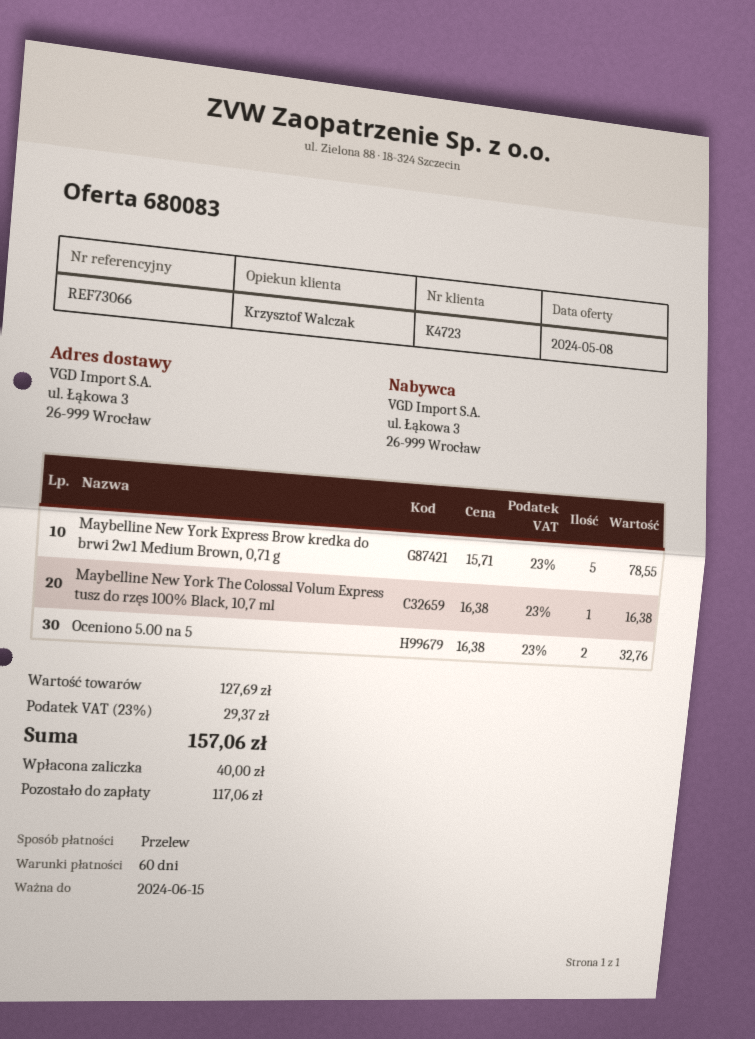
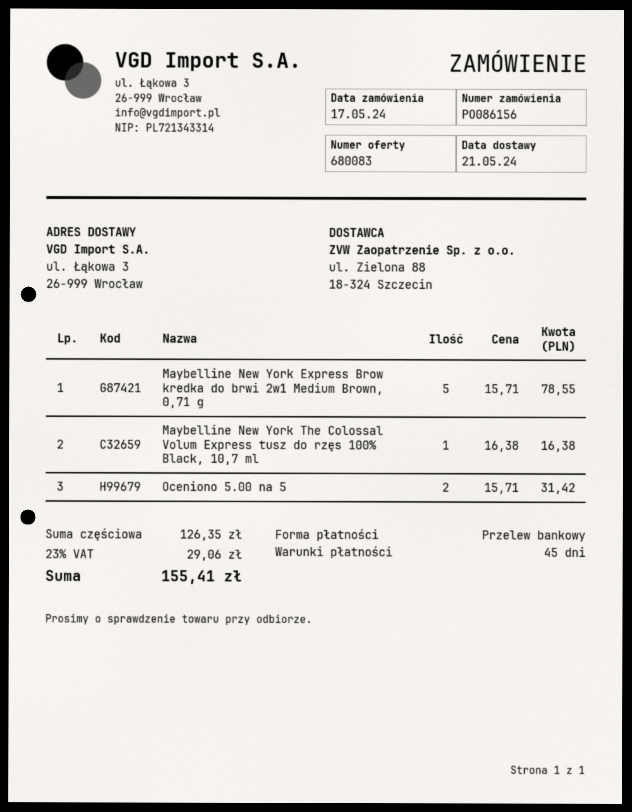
payment terms: 60 days -> 45 days
Oceniono 5.00 na 5: 2 x 16.38 = 32.76 -> 2 x 15.71 = 31.42
subtotal: 127.69 -> 126.35
tax: 23% = 29.37 -> 23% = 29.06
total: 157.06 -> 155.41

